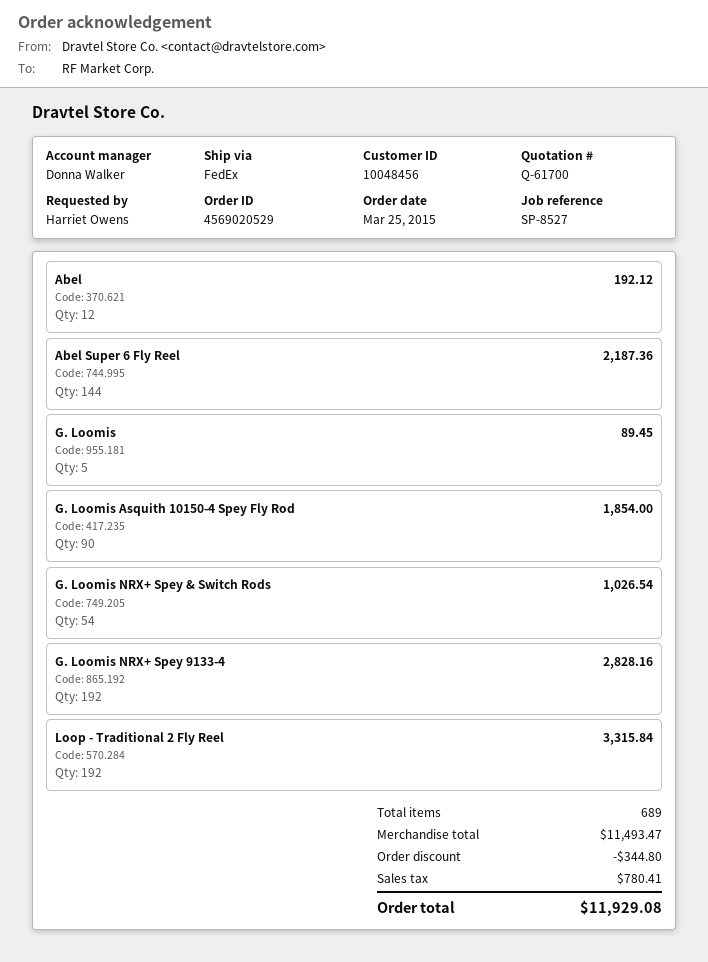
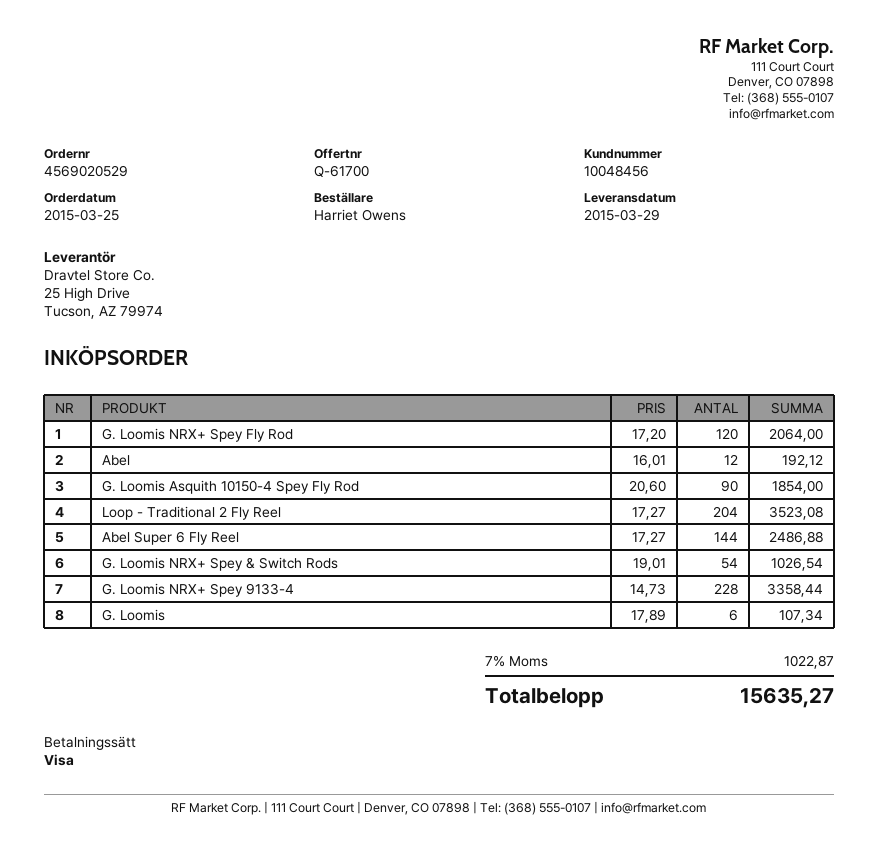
Abel Super 6 Fly Reel: 144 for 2187.36 -> 144 for 2486.88
G. Loomis: 5 for 89.45 -> 6 for 107.34
G. Loomis NRX+ Spey 9133-4: 192 for 2828.16 -> 228 for 3358.44
Loop - Traditional 2 Fly Reel: 192 for 3315.84 -> 204 for 3523.08
G. Loomis NRX+ Spey Fly Rod: none -> 120 for 2064.00
discount: 344.80 -> none
tax: 780.41 -> 1022.87
total: 11929.08 -> 15635.27

